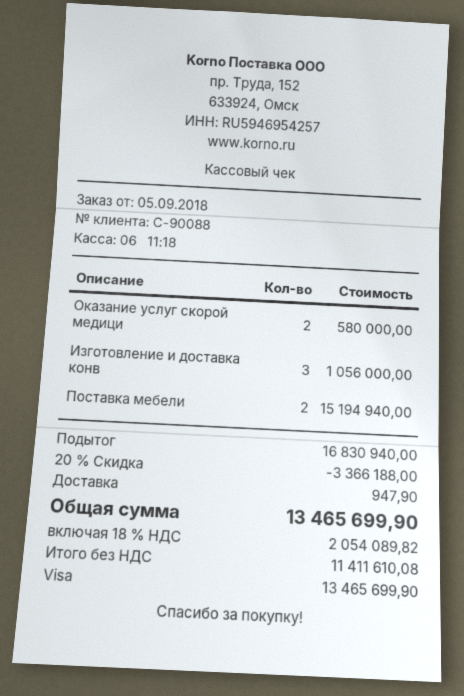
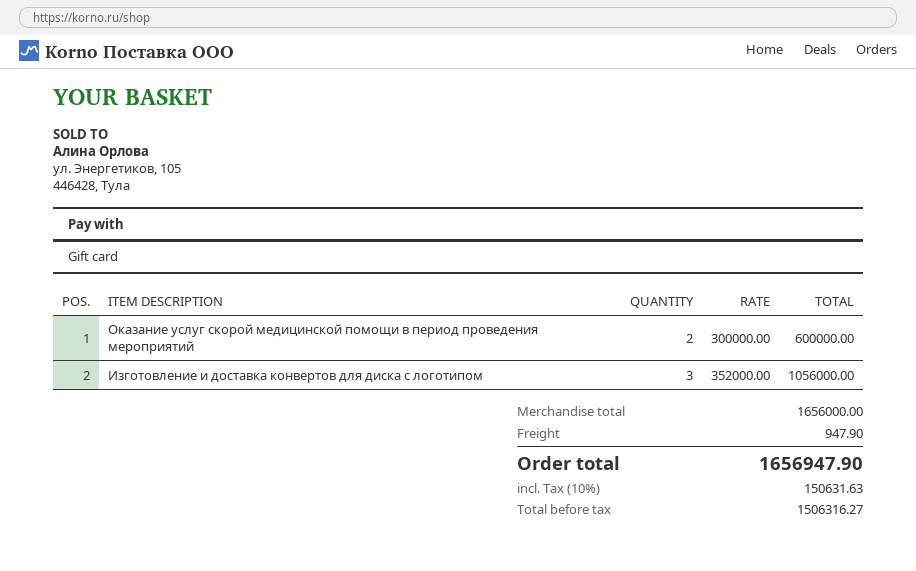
payment method: Visa -> gift card
Оказание услуг скорой медици: 2 for 580000.00 -> 2 for 600000.00
Поставка мебели: 2 for 15194940.00 -> none
subtotal: 16830940.00 -> 1656000.00
discount: 20% = 3366188.00 -> none
net: 11411610.08 -> 1506316.27
tax: 18% = 2054089.82 -> 10% = 150631.63
total: 13465699.90 -> 1656947.90

